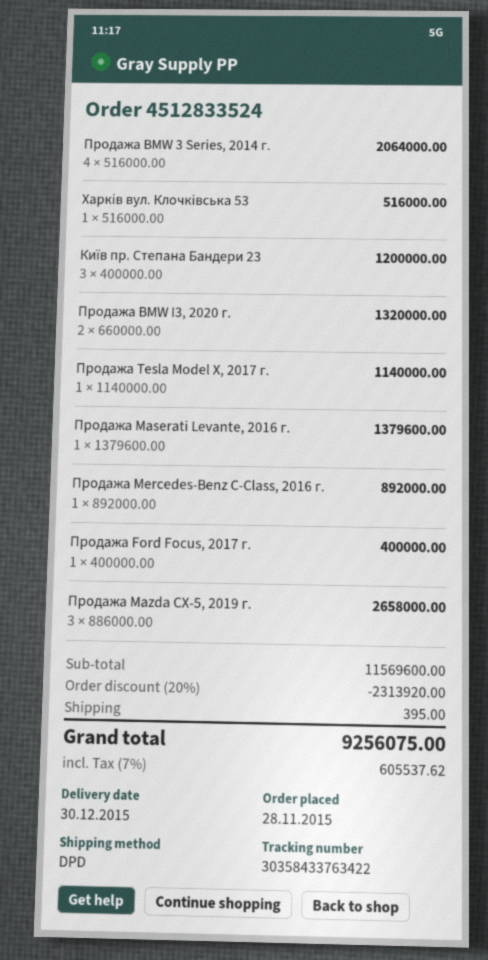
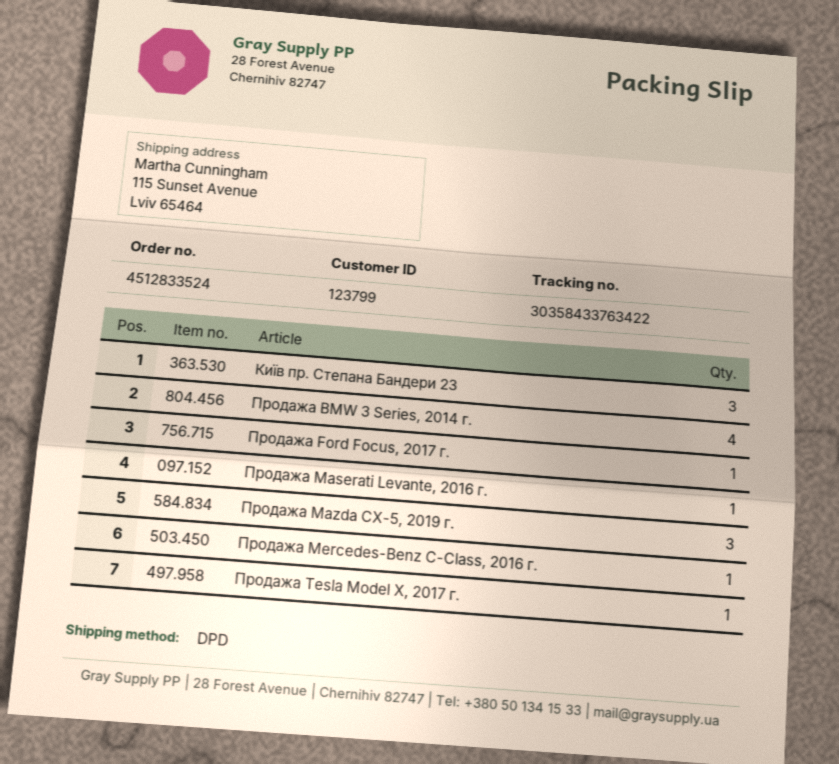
Харків вул. Клочківська 53: 1 -> none
Продажа BMW I3, 2020 г.: 2 -> none

